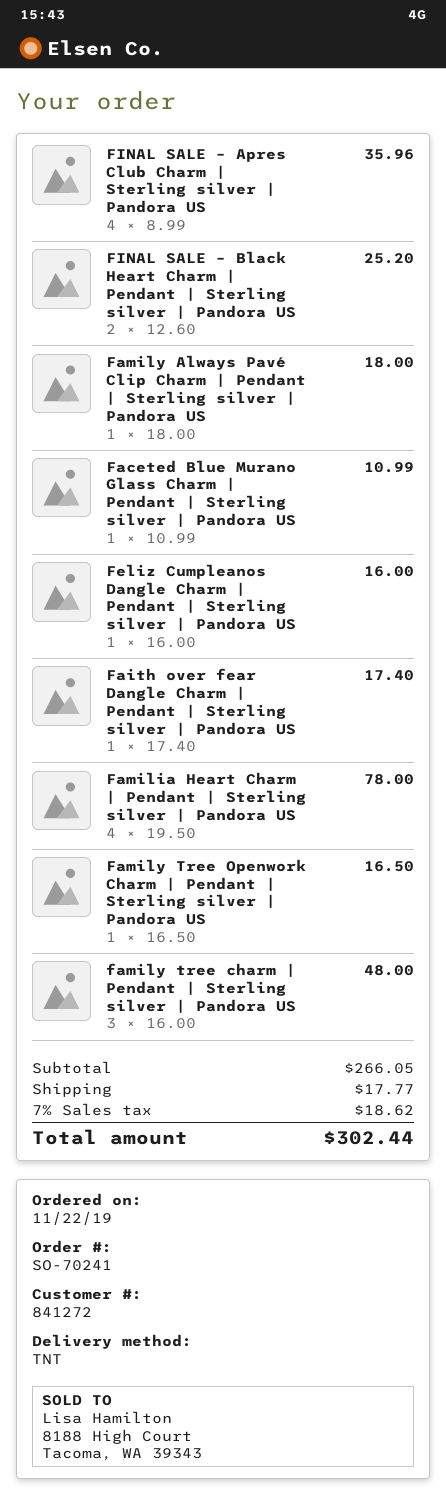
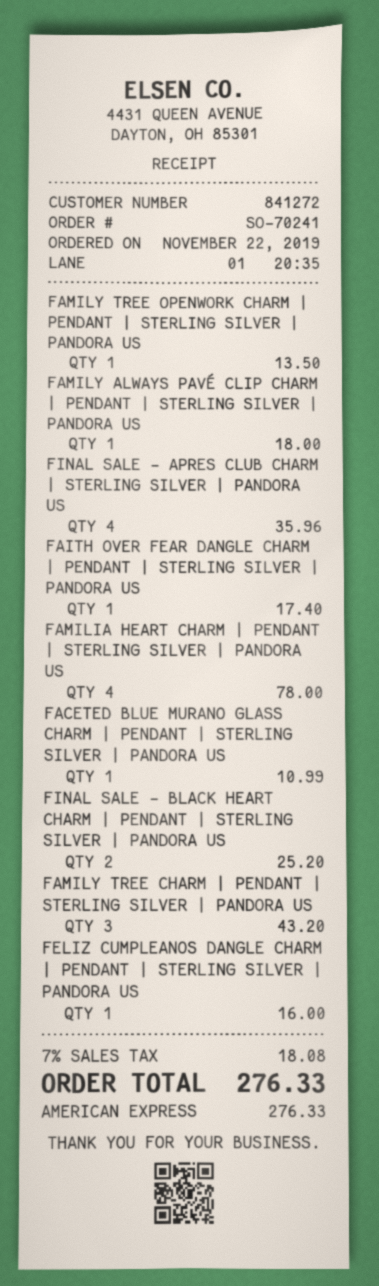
Family Tree Openwork Charm | Pendant | Sterling silver | Pandora US: 1 for 16.50 -> 1 for 13.50
family tree charm | Pendant | Sterling silver | Pandora US: 3 for 48.00 -> 3 for 43.20
shipping: 17.77 -> none
tax: 7% = 18.62 -> 7% = 18.08
total: 302.44 -> 276.33

